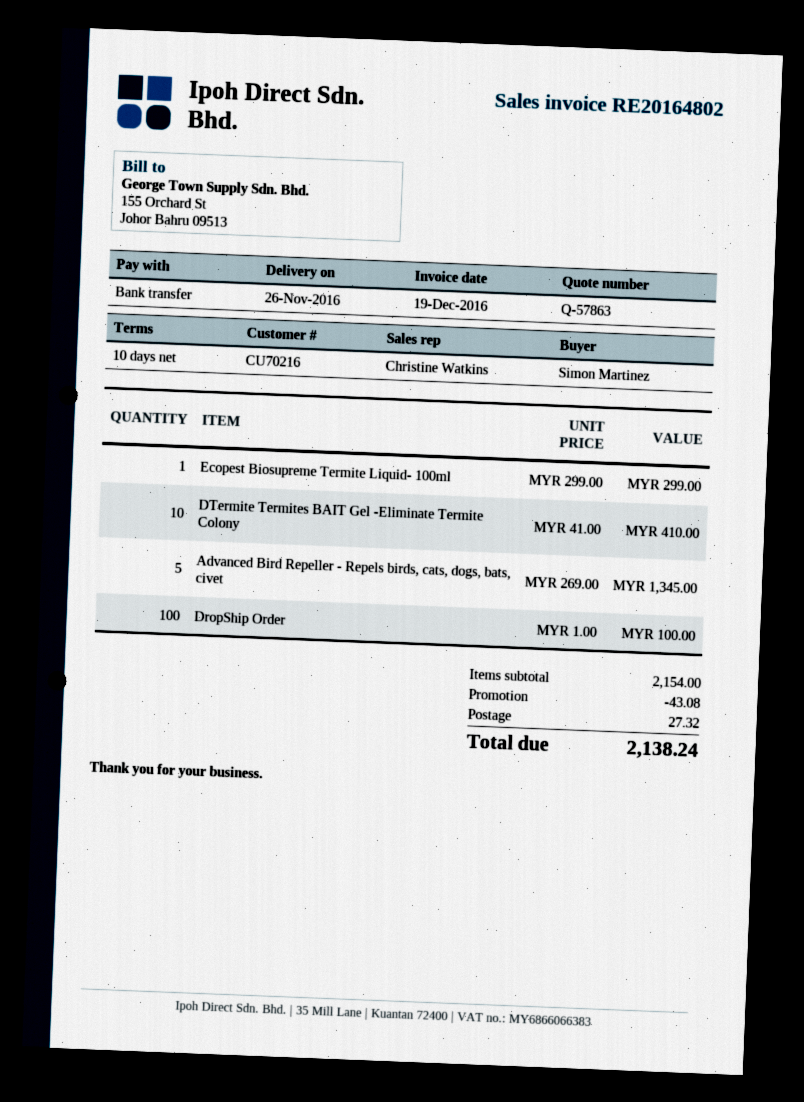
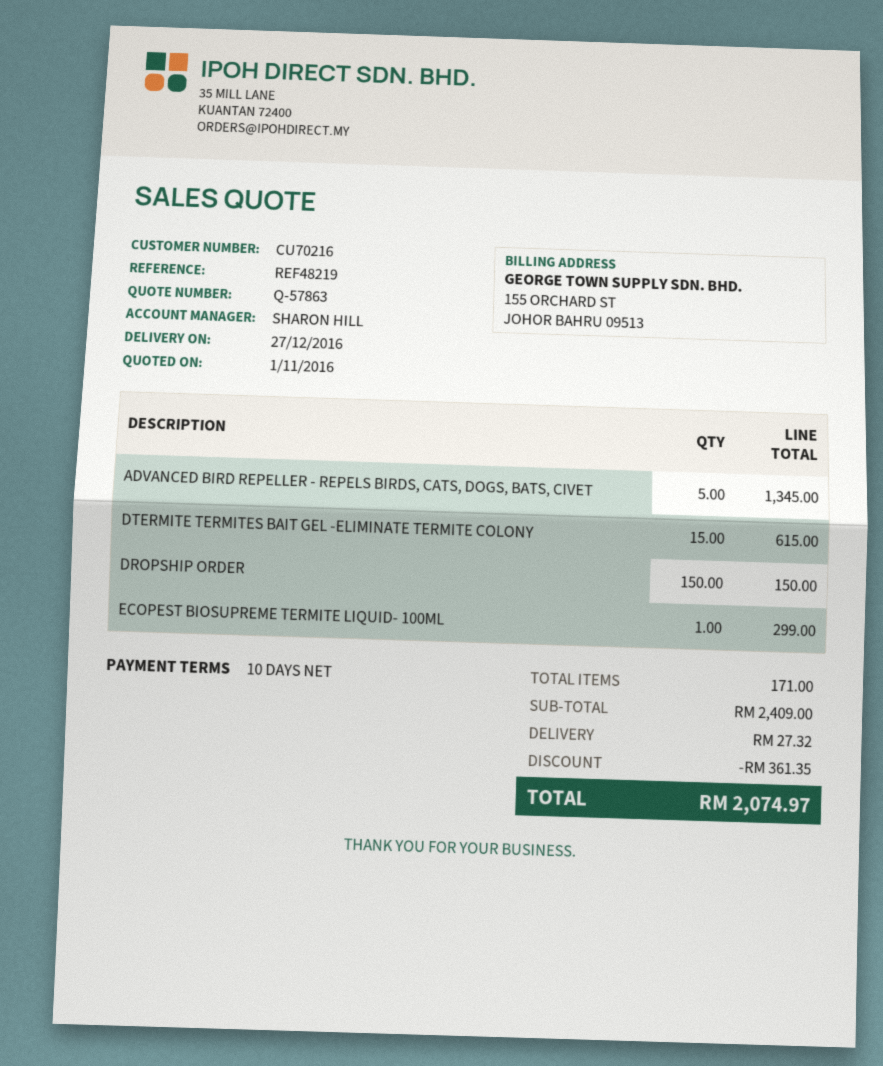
delivery date: 2016-11-26 -> 2016-12-27
sales rep: Christine Watkins -> SHARON HILL
DTermite Termites BAIT Gel -Eliminate Termite Colony: 10 for 410.00 -> 15 for 615.00
DropShip Order: 100 for 100.00 -> 150 for 150.00
subtotal: 2154.00 -> 2409.00
discount: 43.08 -> 361.35
total: 2138.24 -> 2074.97

